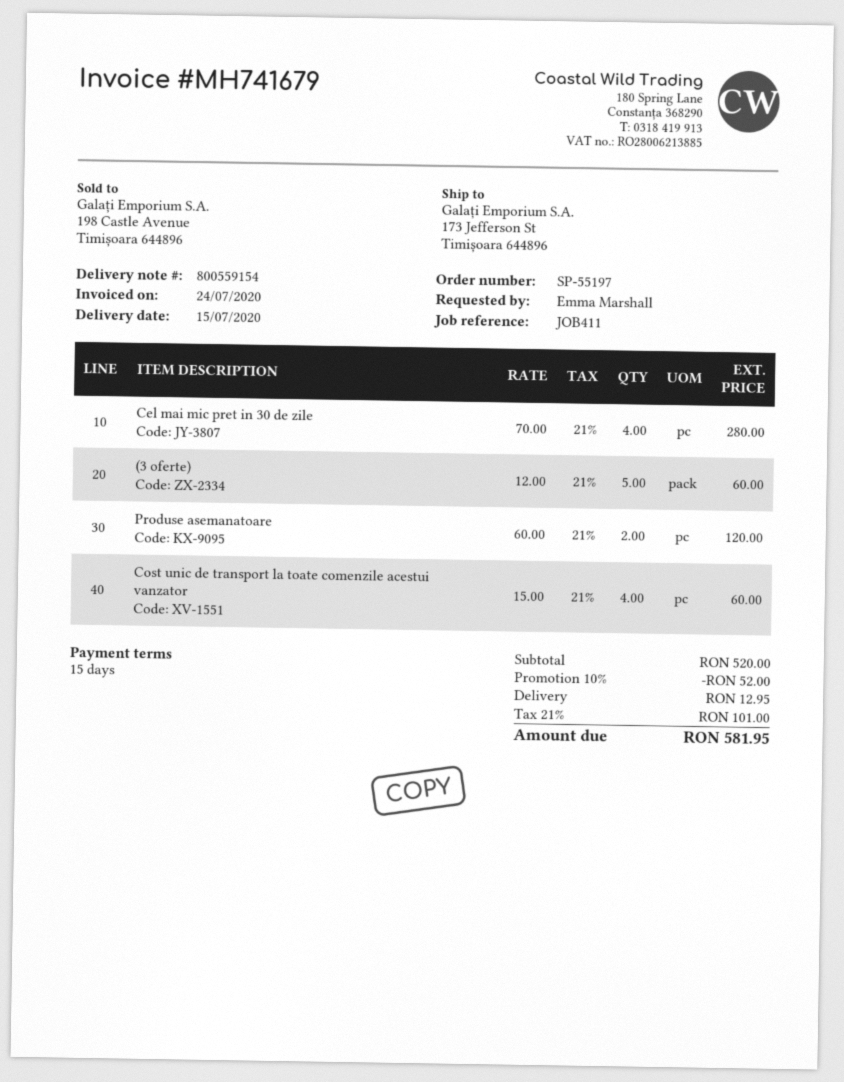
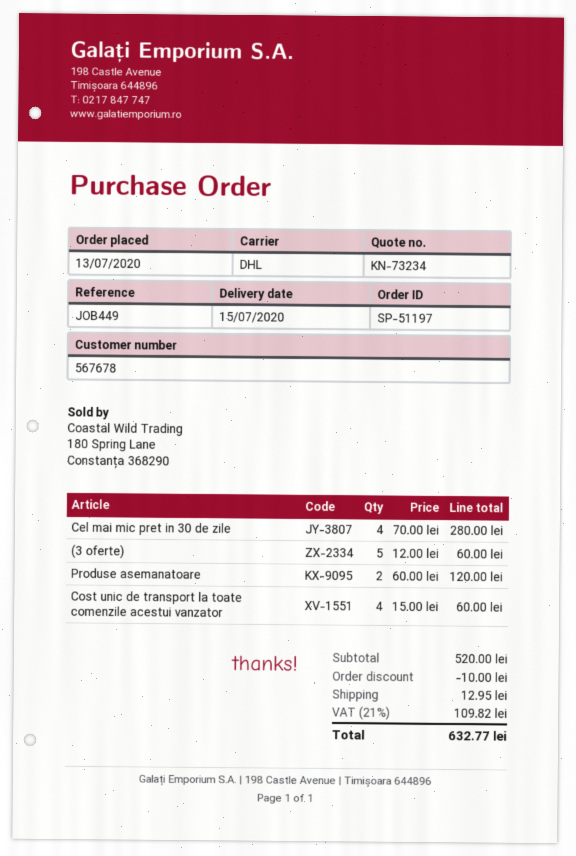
order number: SP-55197 -> SP-51197
reference: JOB411 -> JOB449
discount: 52.00 -> 10.00
tax: 21% = 101.00 -> 21% = 109.82
total: 581.95 -> 632.77

